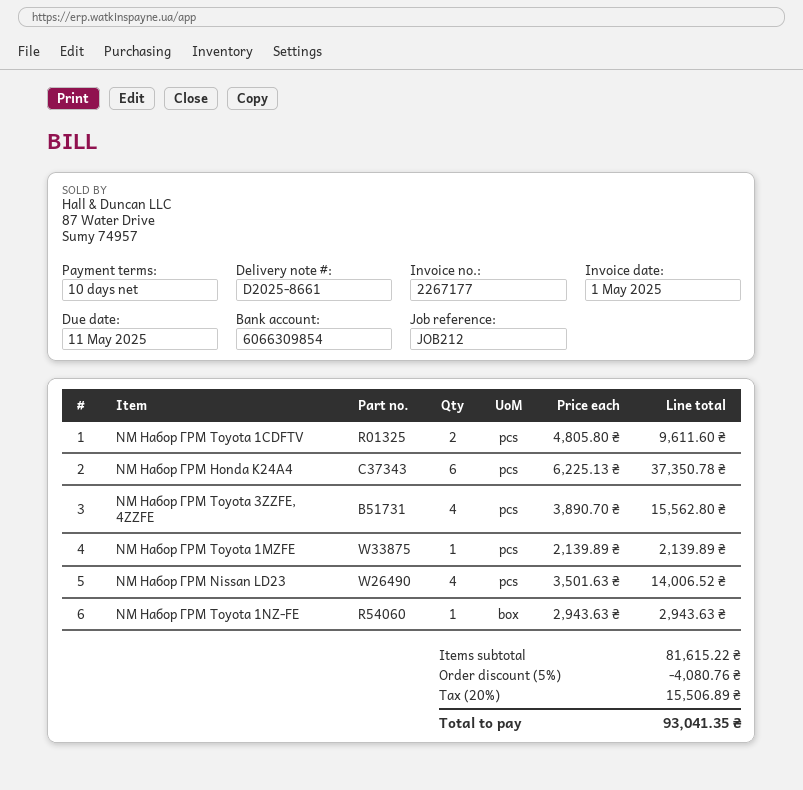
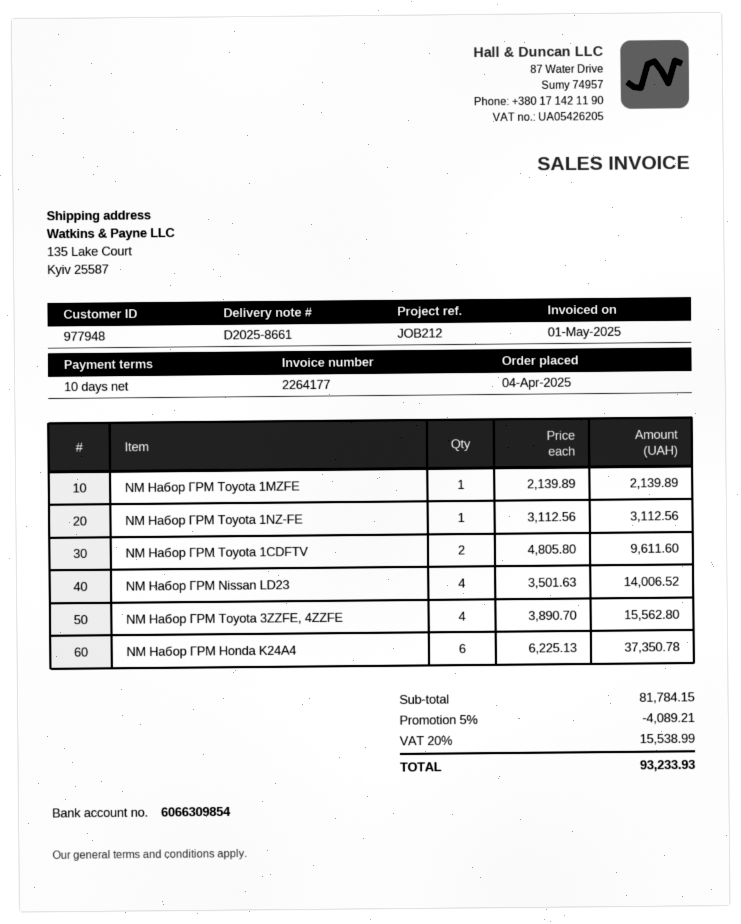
invoice number: 2267177 -> 2264177
NM Набор ГРМ Toyota 1NZ-FE: 1 x 2943.63 = 2943.63 -> 1 x 3112.56 = 3112.56
subtotal: 81615.22 -> 81784.15
discount: 5% = 4080.76 -> 5% = 4089.21
tax: 20% = 15506.89 -> 20% = 15538.99
total: 93041.35 -> 93233.93

